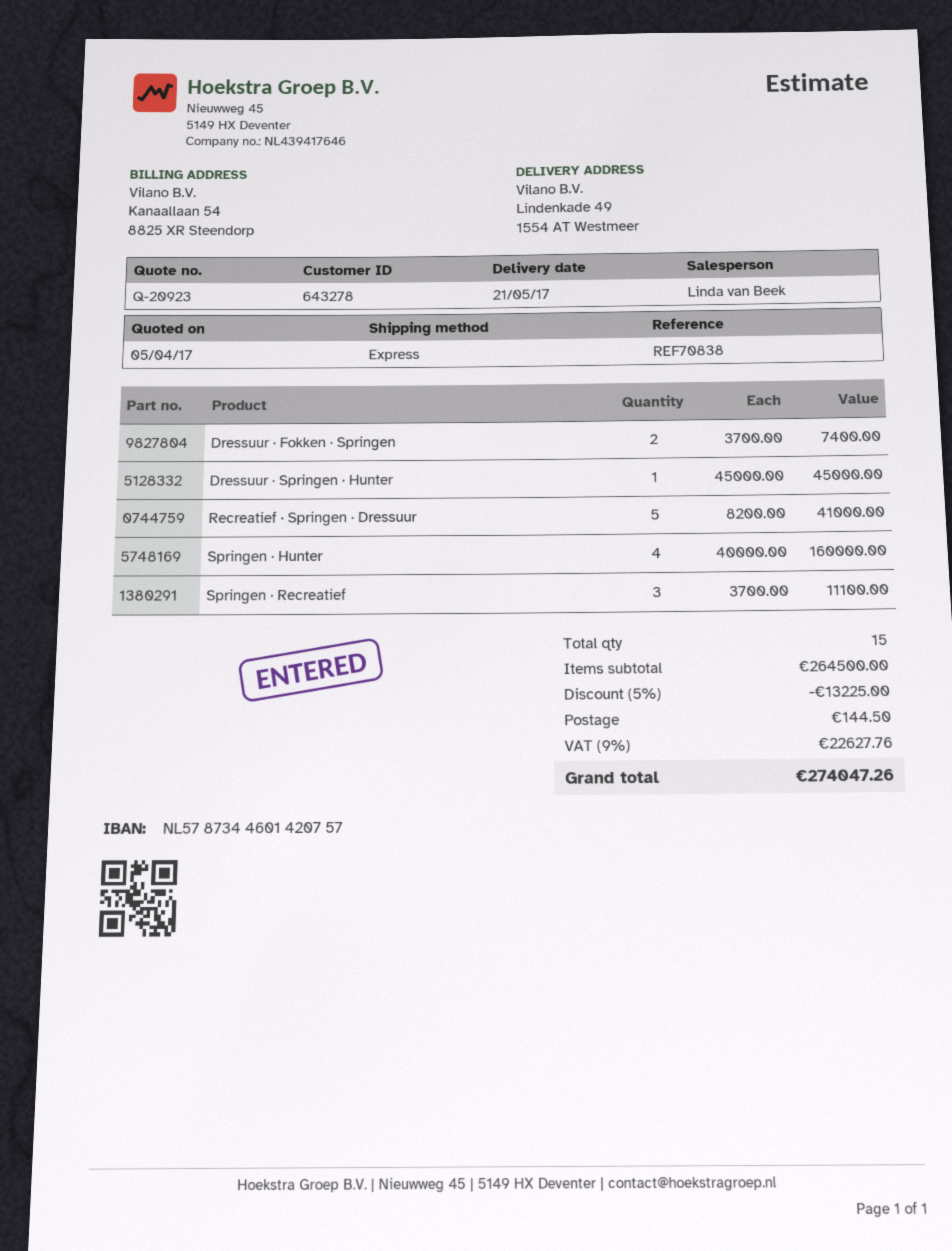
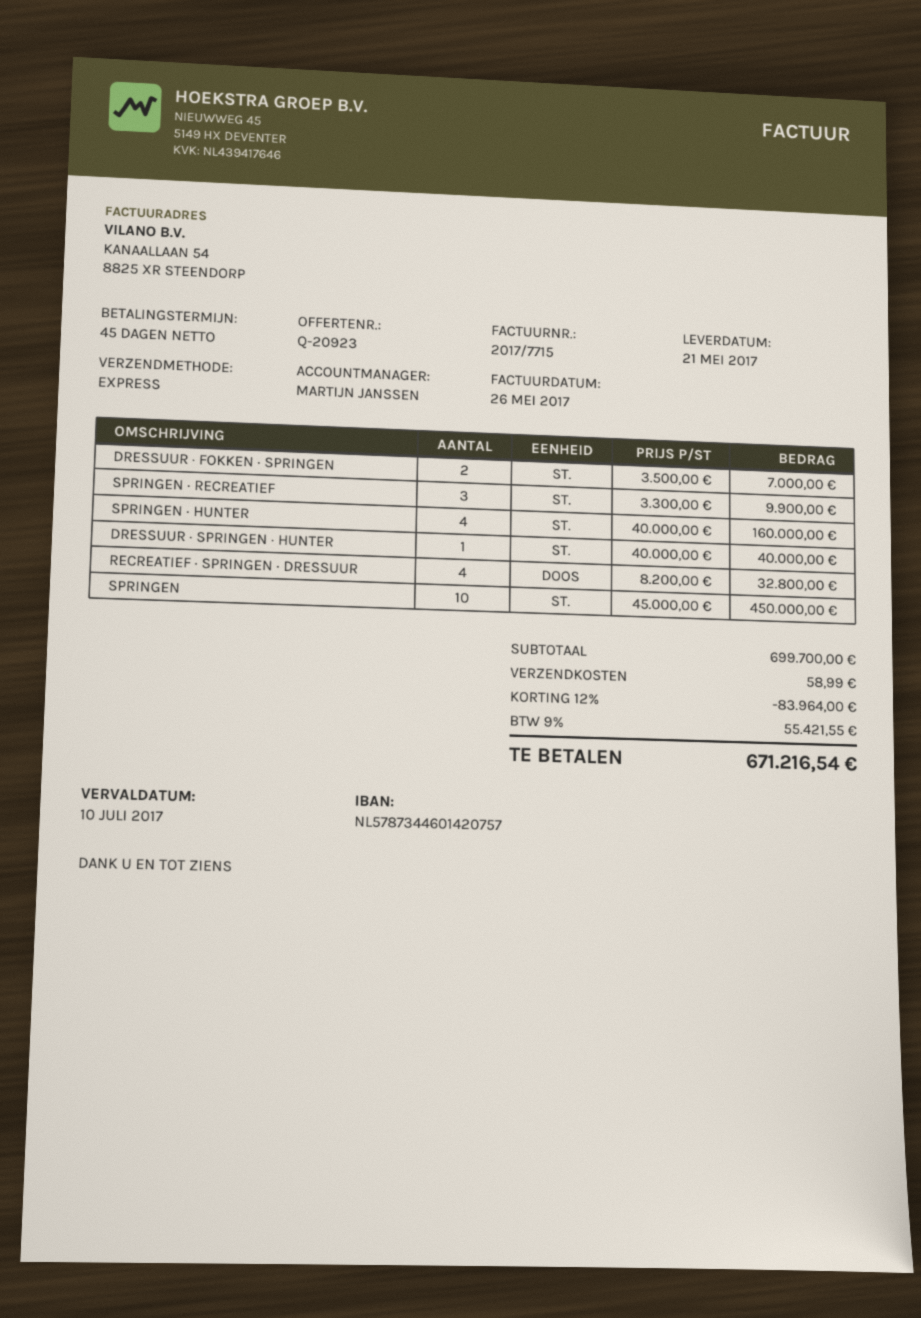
sales rep: Linda van Beek -> MARTIJN JANSSEN
Dressuur · Fokken · Springen: 2 x 3700.00 = 7400.00 -> 2 x 3500.00 = 7000.00
Dressuur · Springen · Hunter: 1 x 45000.00 = 45000.00 -> 1 x 40000.00 = 40000.00
Recreatief · Springen · Dressuur: 5 x 8200.00 = 41000.00 -> 4 x 8200.00 = 32800.00
Springen · Recreatief: 3 x 3700.00 = 11100.00 -> 3 x 3300.00 = 9900.00
SPRINGEN: none -> 10 x 45000.00 = 450000.00
subtotal: 264500.00 -> 699700.00
discount: 5% = 13225.00 -> 12% = 83964.00
shipping: 144.50 -> 58.99
tax: 9% = 22627.76 -> 9% = 55421.55
total: 274047.26 -> 671216.54

